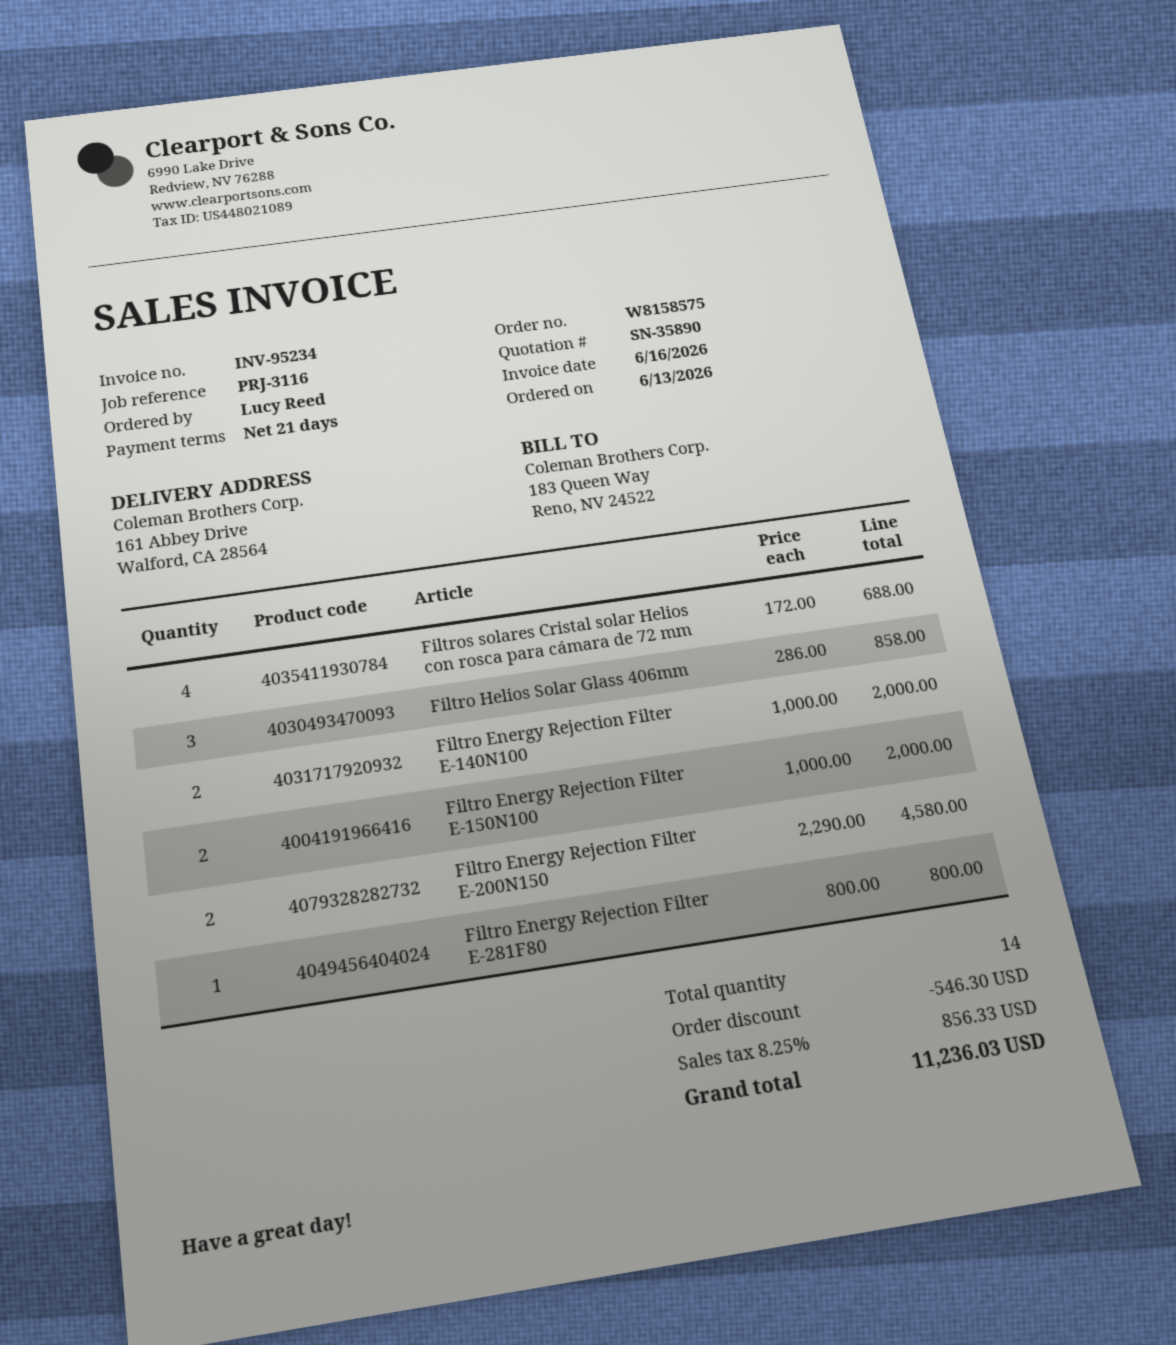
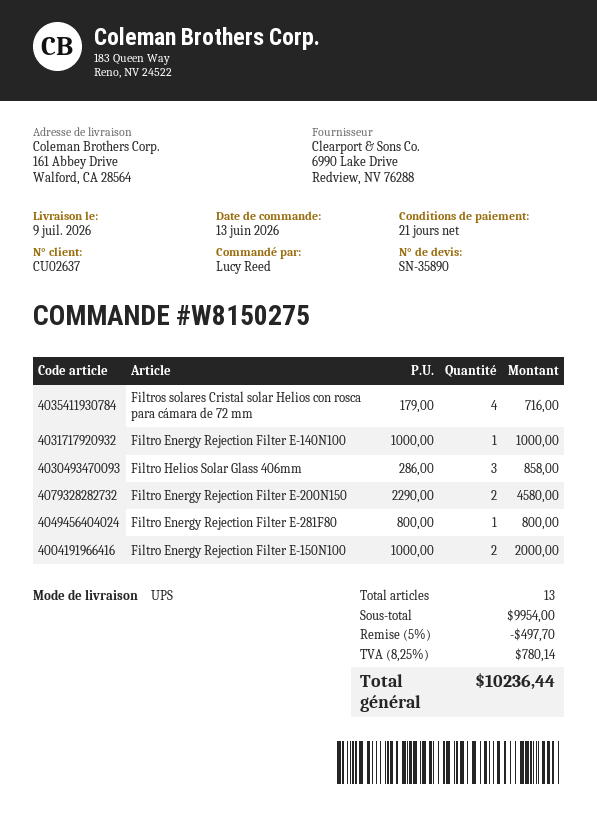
order number: W8158575 -> W8150275
Filtros solares Cristal solar Helios con rosca para cámara de 72 mm: 4 x 172.00 = 688.00 -> 4 x 179.00 = 716.00
Filtro Energy Rejection Filter E-140N100: 2 x 1000.00 = 2000.00 -> 1 x 1000.00 = 1000.00
total quantity: 14 -> 13
discount: 546.30 -> 497.70
tax: 8.25% = 856.33 -> 8.25% = 780.14
total: 11236.03 -> 10236.44

